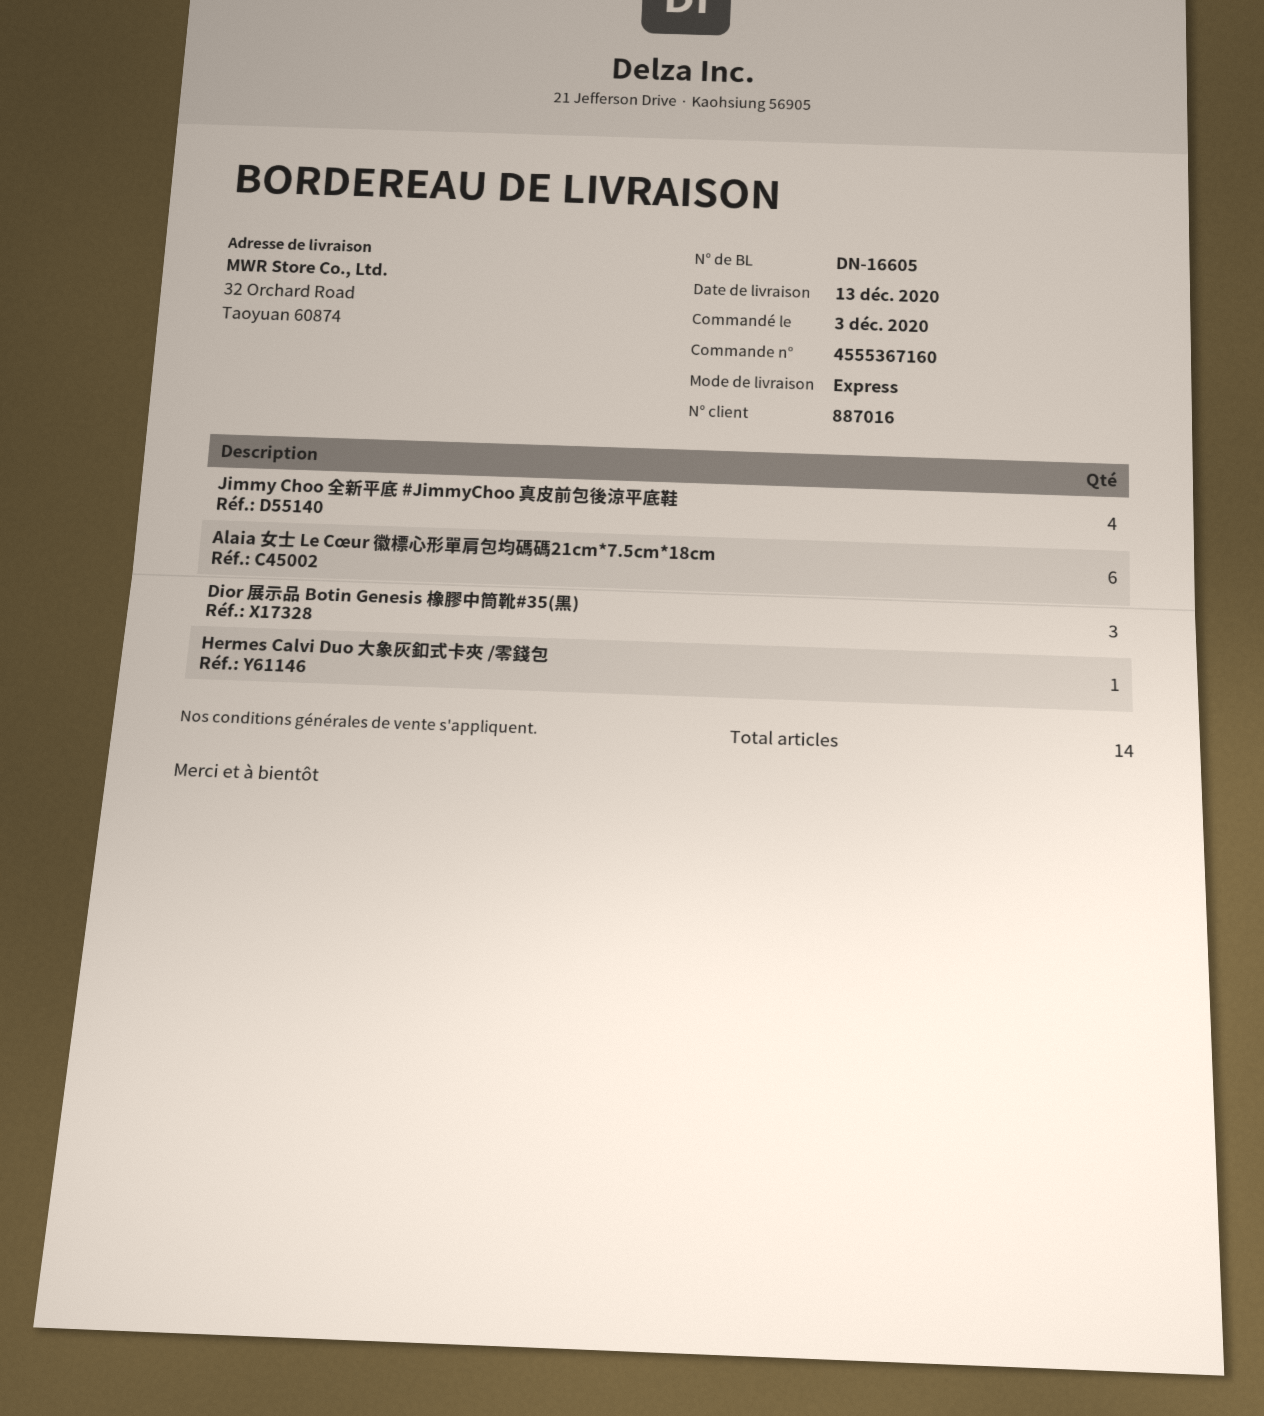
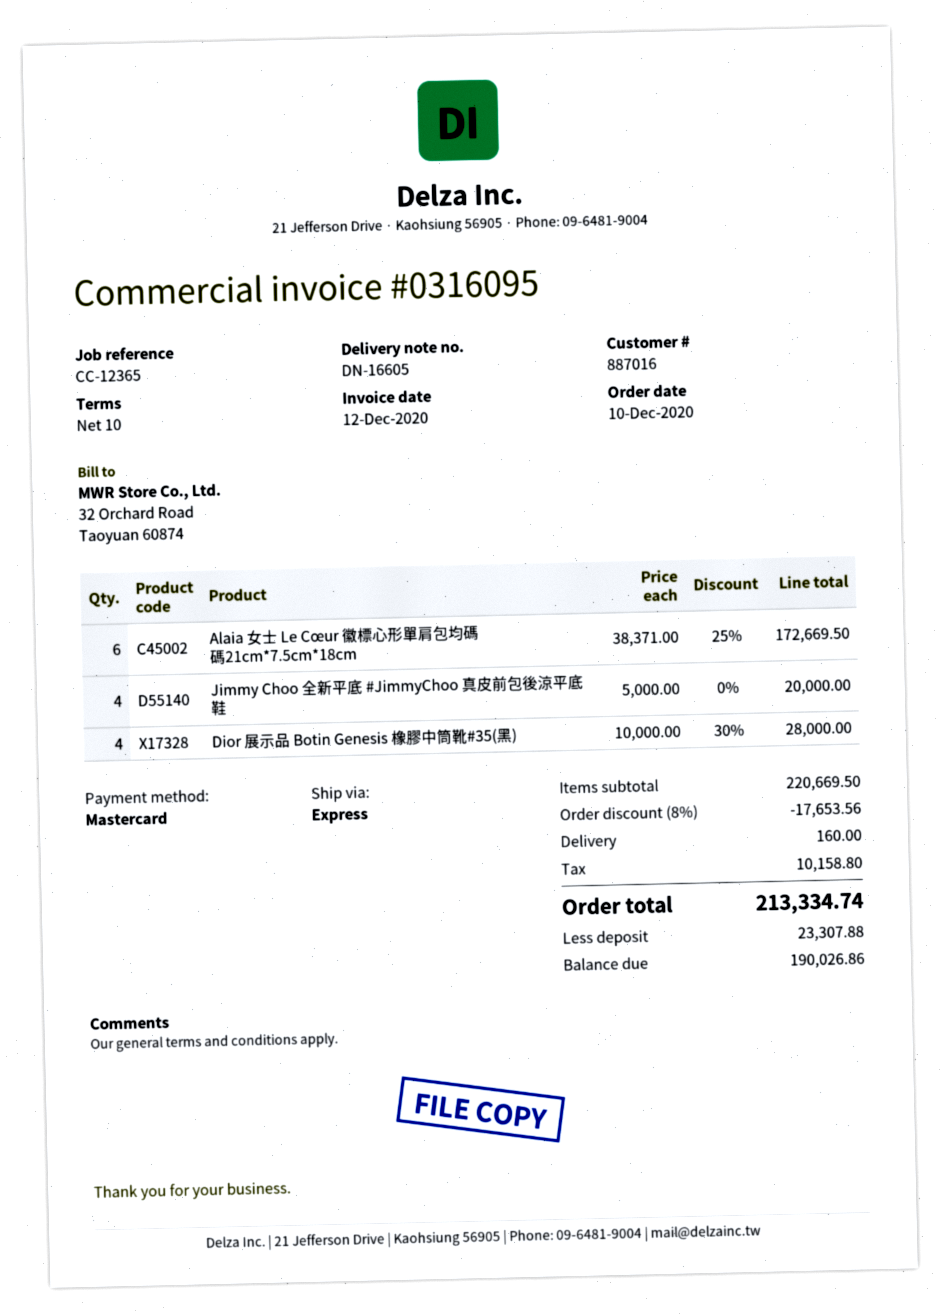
order date: 2020-12-03 -> 2020-12-10
Dior 展示品 Botin Genesis 橡膠中筒靴#35(黑): 3 -> 4
Hermes Calvi Duo 大象灰釦式卡夾 /零錢包: 1 -> none

